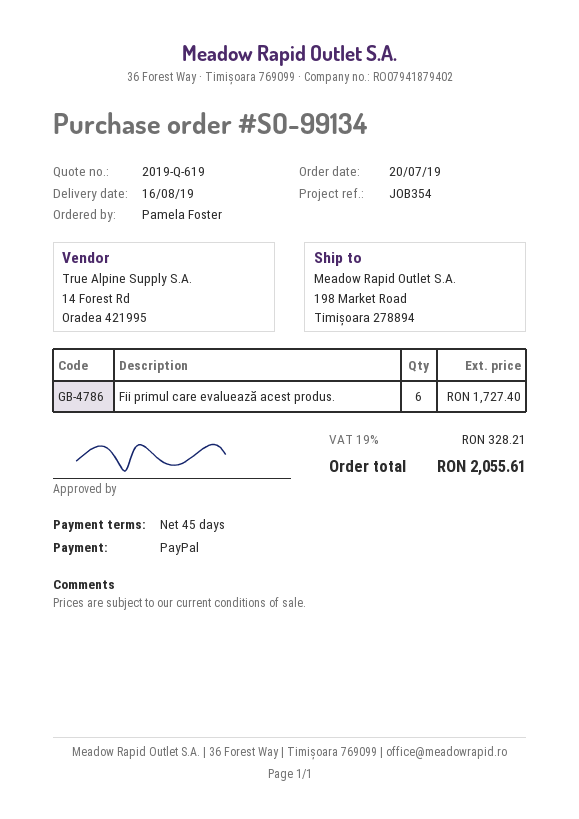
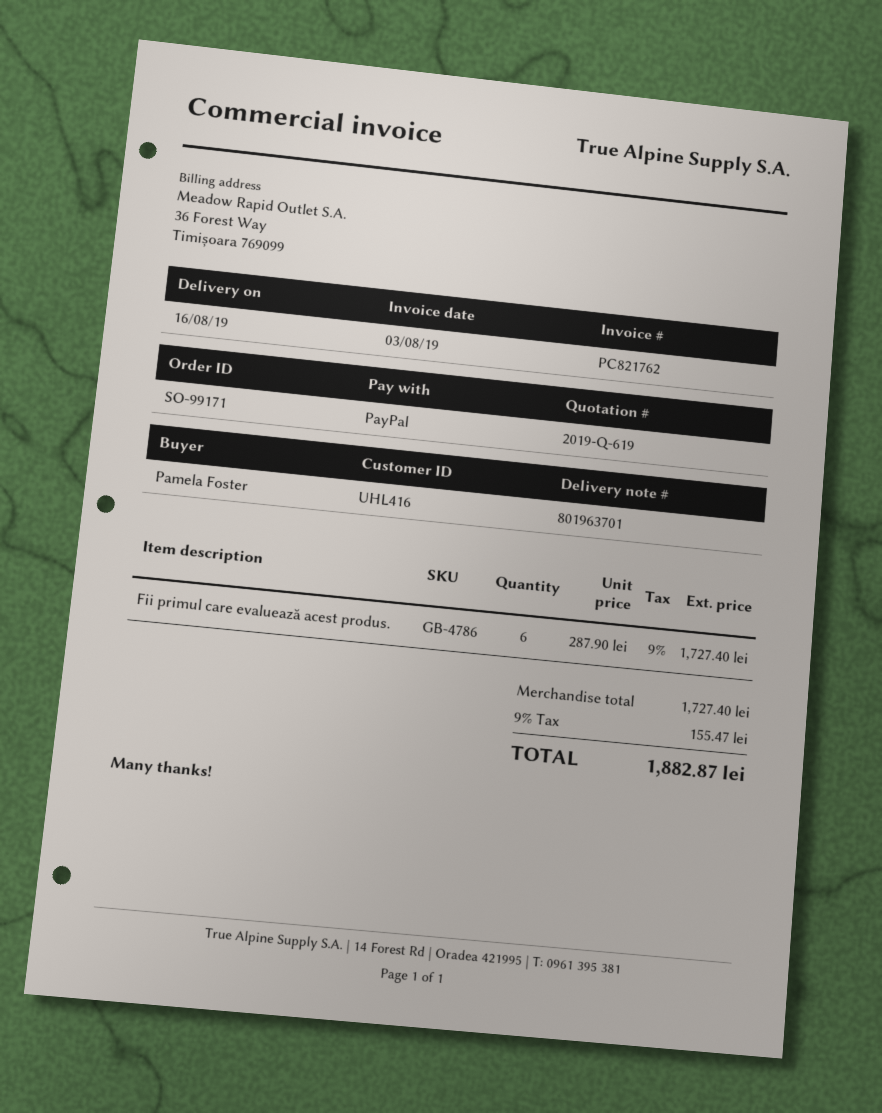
order number: SO-99134 -> SO-99171
tax: 19% = 328.21 -> 9% = 155.47
total: 2055.61 -> 1882.87

